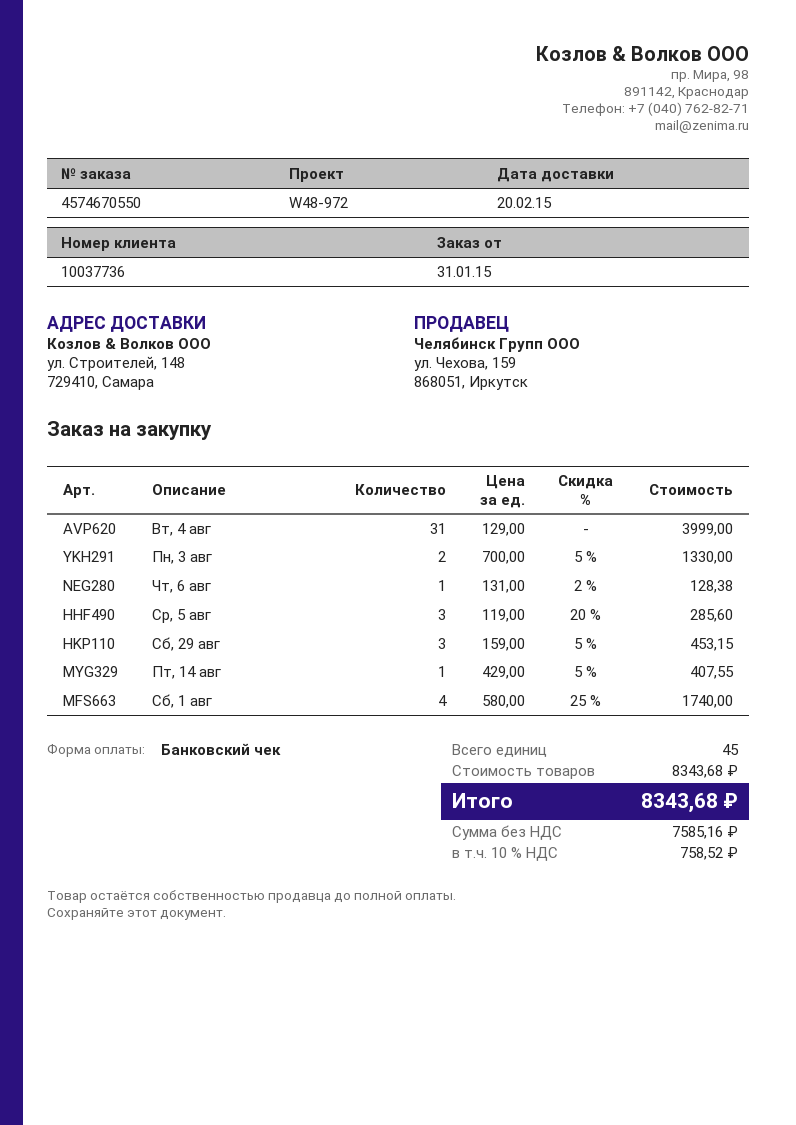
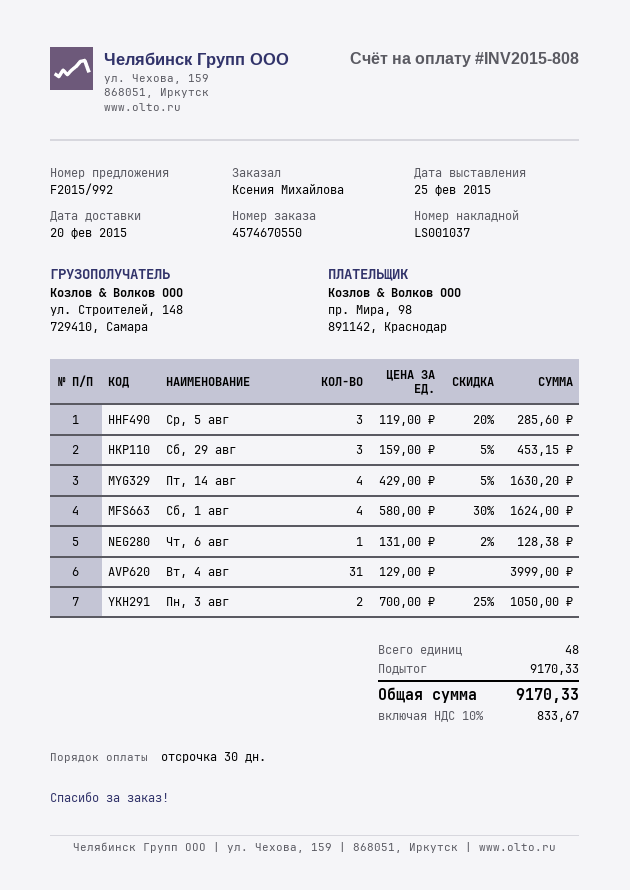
Пн, 3 авг: 2 x 700.00 - 5% = 1330.00 -> 2 x 700.00 - 25% = 1050.00
Пт, 14 авг: 1 x 429.00 - 5% = 407.55 -> 4 x 429.00 - 5% = 1630.20
Сб, 1 авг: 4 x 580.00 - 25% = 1740.00 -> 4 x 580.00 - 30% = 1624.00
total quantity: 45 -> 48
subtotal: 8343.68 -> 9170.33
tax: 10% = 758.52 -> 10% = 833.67
total: 8343.68 -> 9170.33

